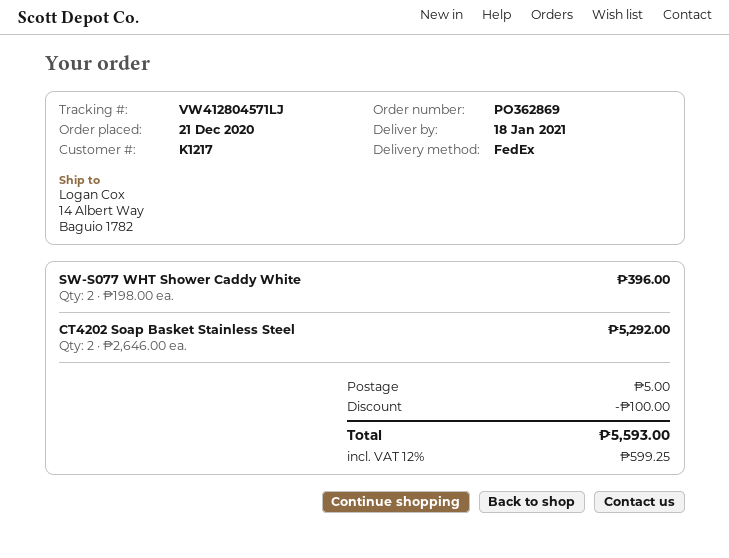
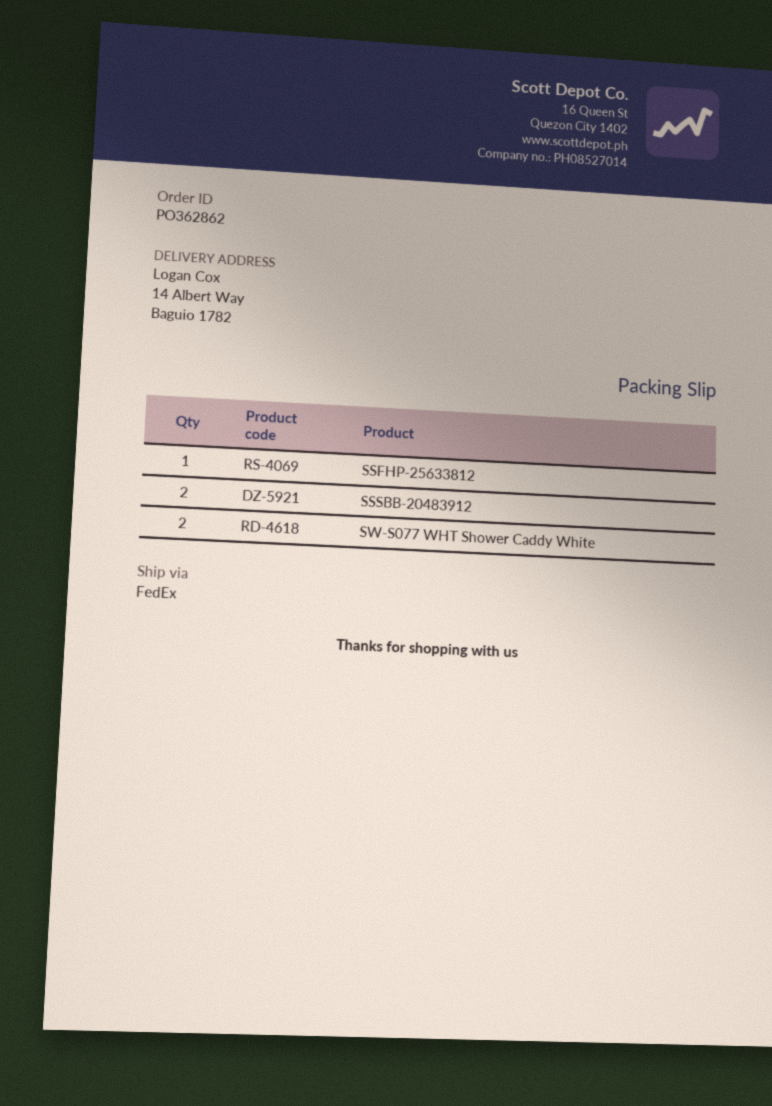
order number: PO362869 -> PO362862
CT4202 Soap Basket Stainless Steel: 2 -> none
SSFHP-25633812: none -> 1
SSSBB-20483912: none -> 2

